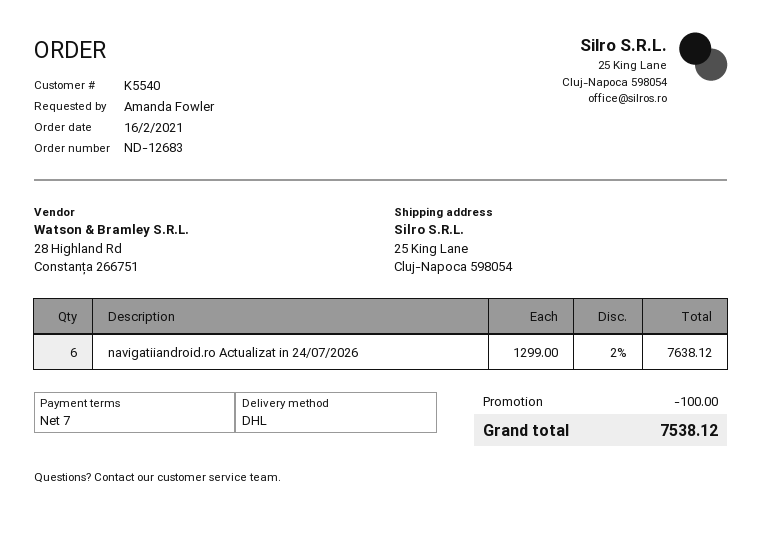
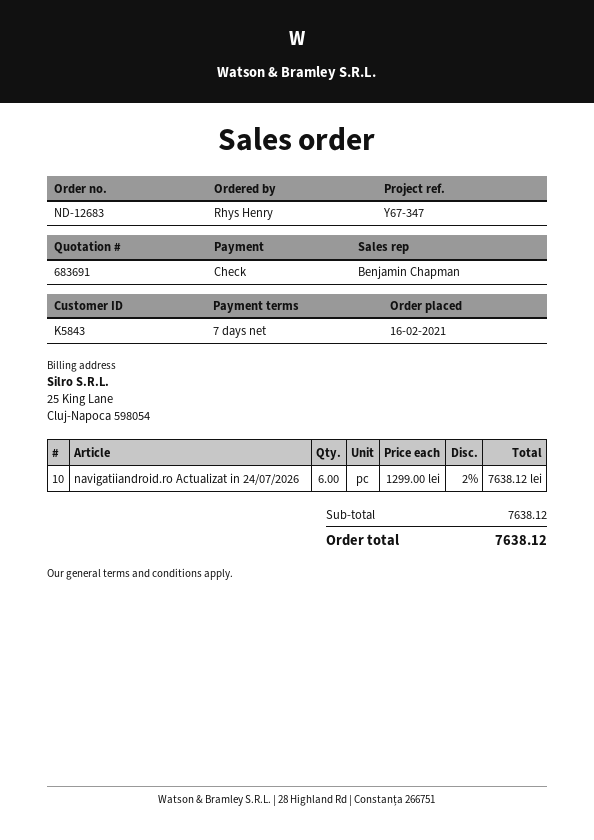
customer number: K5540 -> K5843
ordered by: Amanda Fowler -> Rhys Henry
discount: 100.00 -> none
total: 7538.12 -> 7638.12

